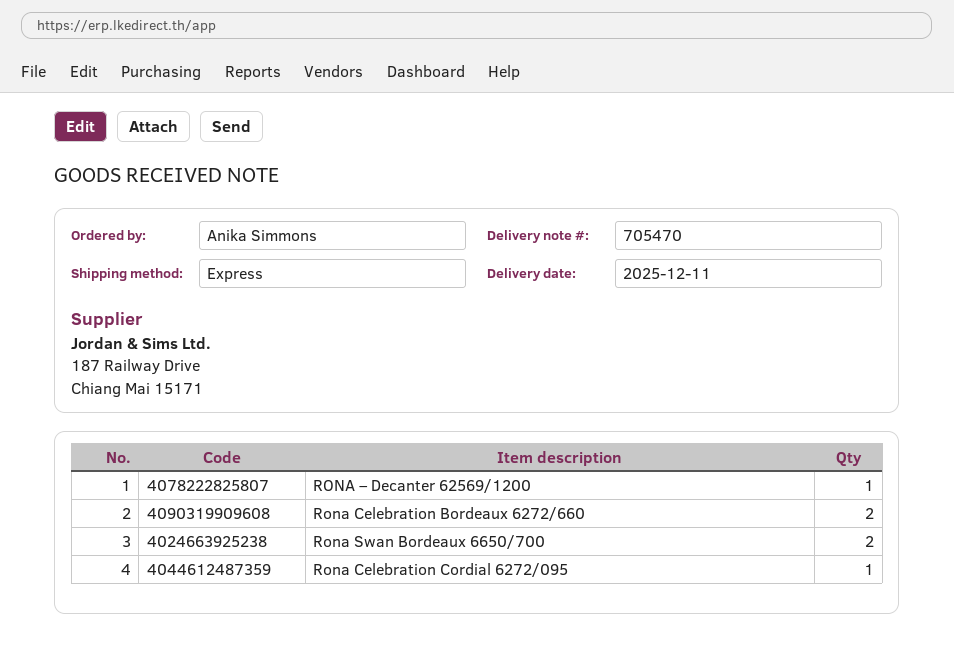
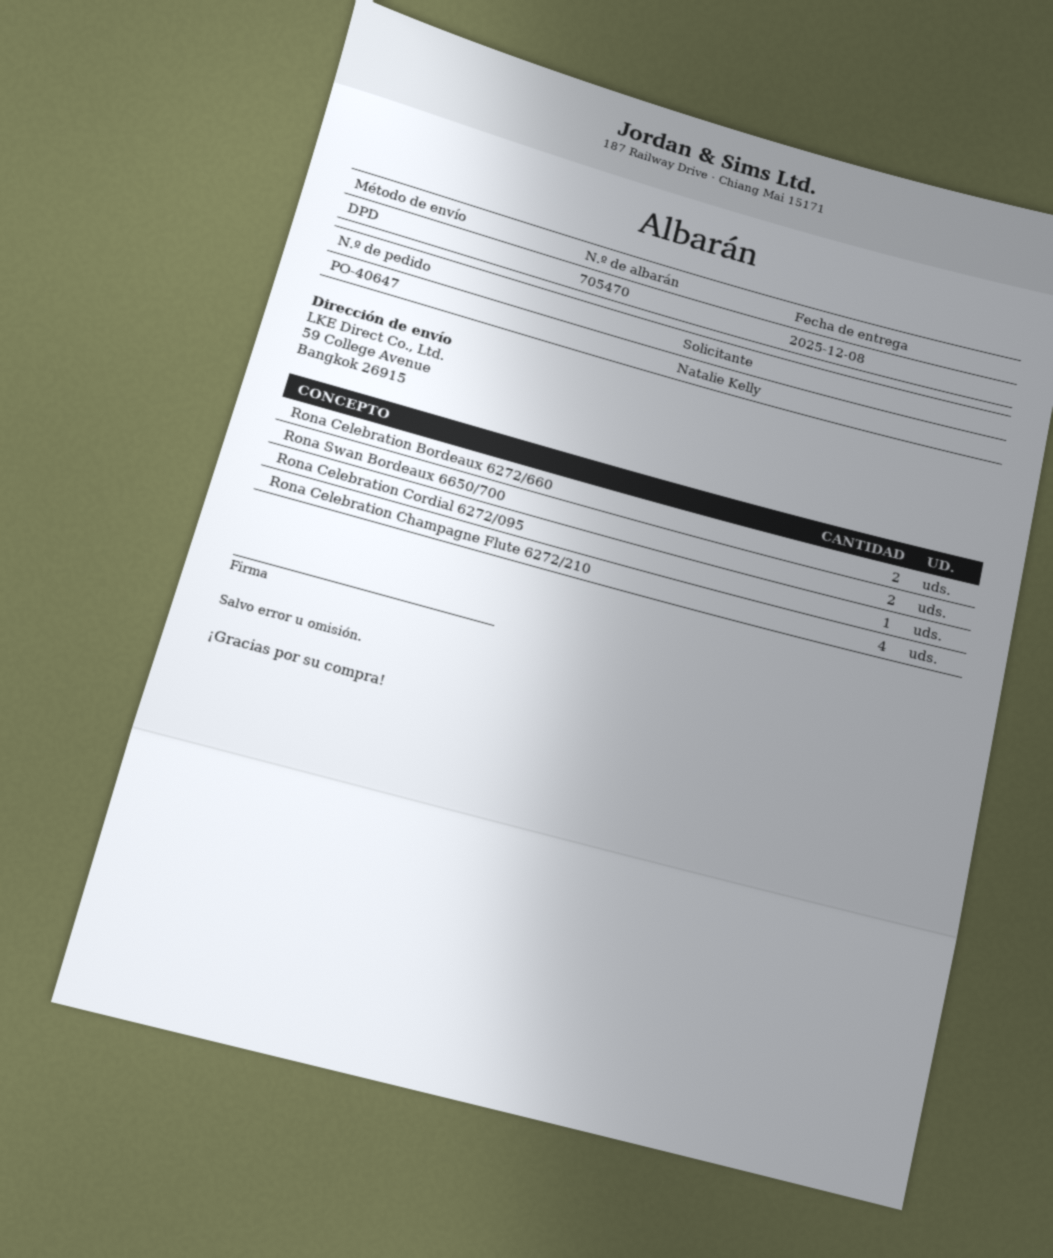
delivery date: 2025-12-11 -> 2025-12-08
ordered by: Anika Simmons -> Natalie Kelly
shipping method: express -> DPD
RONA – Decanter 62569/1200: 1 -> none
Rona Celebration Champagne Flute 6272/210: none -> 4

